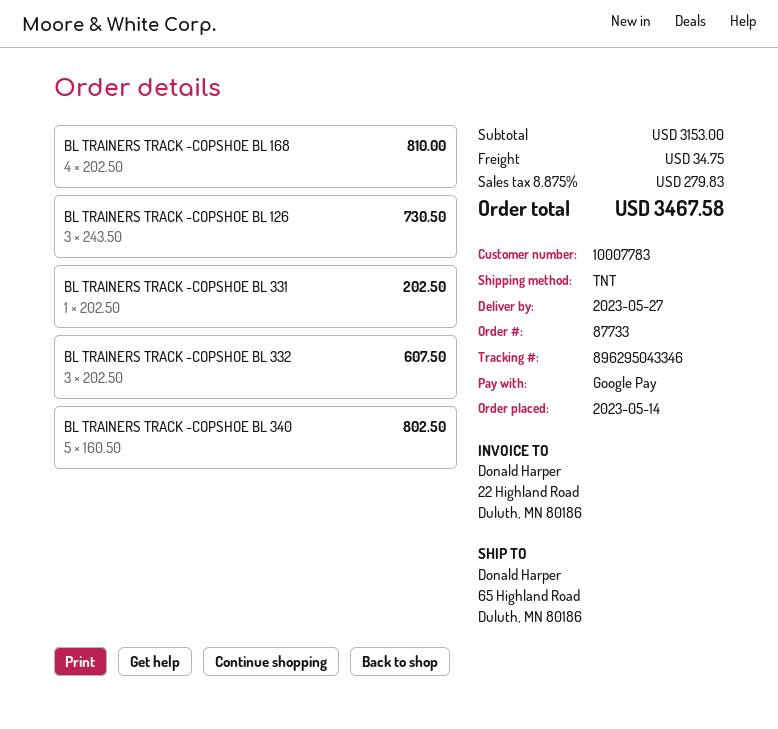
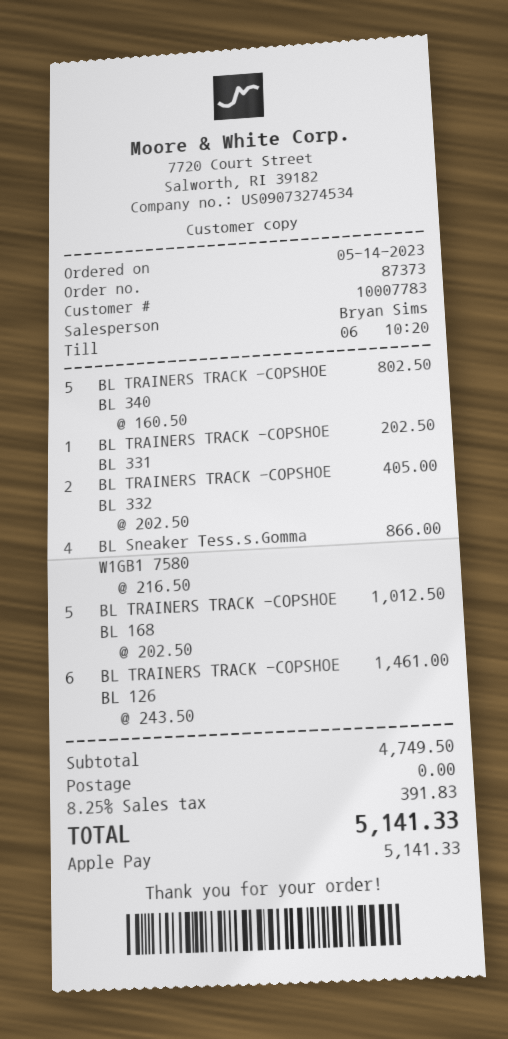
order number: 87733 -> 87373
payment method: Google Pay -> Apple Pay
BL TRAINERS TRACK -COPSHOE BL 168: 4 x 202.50 = 810.00 -> 5 x 202.50 = 1012.50
BL TRAINERS TRACK -COPSHOE BL 126: 3 x 243.50 = 730.50 -> 6 x 243.50 = 1461.00
BL TRAINERS TRACK -COPSHOE BL 332: 3 x 202.50 = 607.50 -> 2 x 202.50 = 405.00
BL Sneaker Tess.s.Gomma W1GB1 7580: none -> 4 x 216.50 = 866.00
subtotal: 3153.00 -> 4749.50
shipping: 34.75 -> 0.00
tax: 8.875% = 279.83 -> 8.25% = 391.83
total: 3467.58 -> 5141.33

